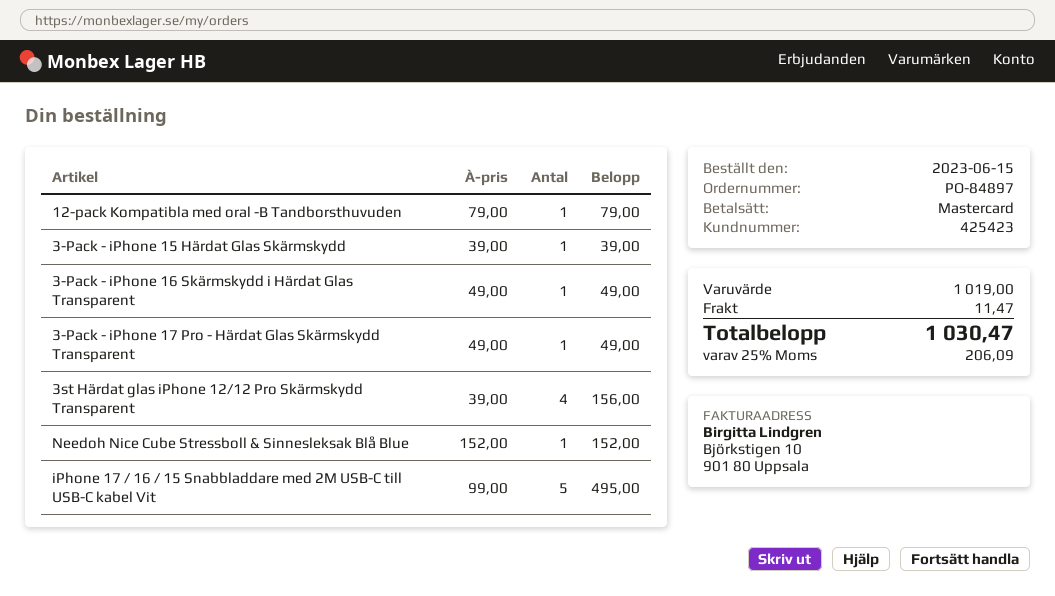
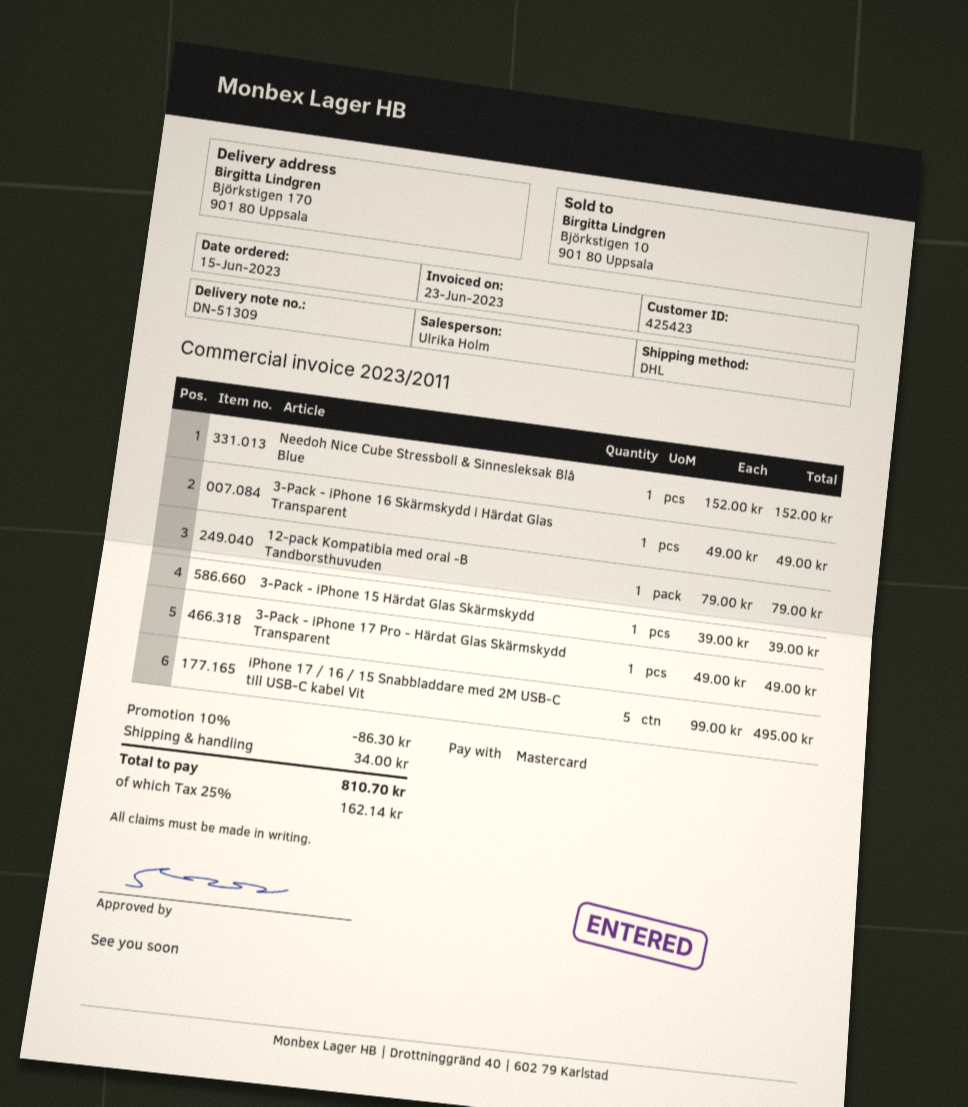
3st Härdat glas iPhone 12/12 Pro Skärmskydd Transparent: 4 x 39.00 = 156.00 -> none
discount: none -> 10% = 86.30
shipping: 11.47 -> 34.00
tax: 25% = 206.09 -> 25% = 162.14
total: 1030.47 -> 810.70

